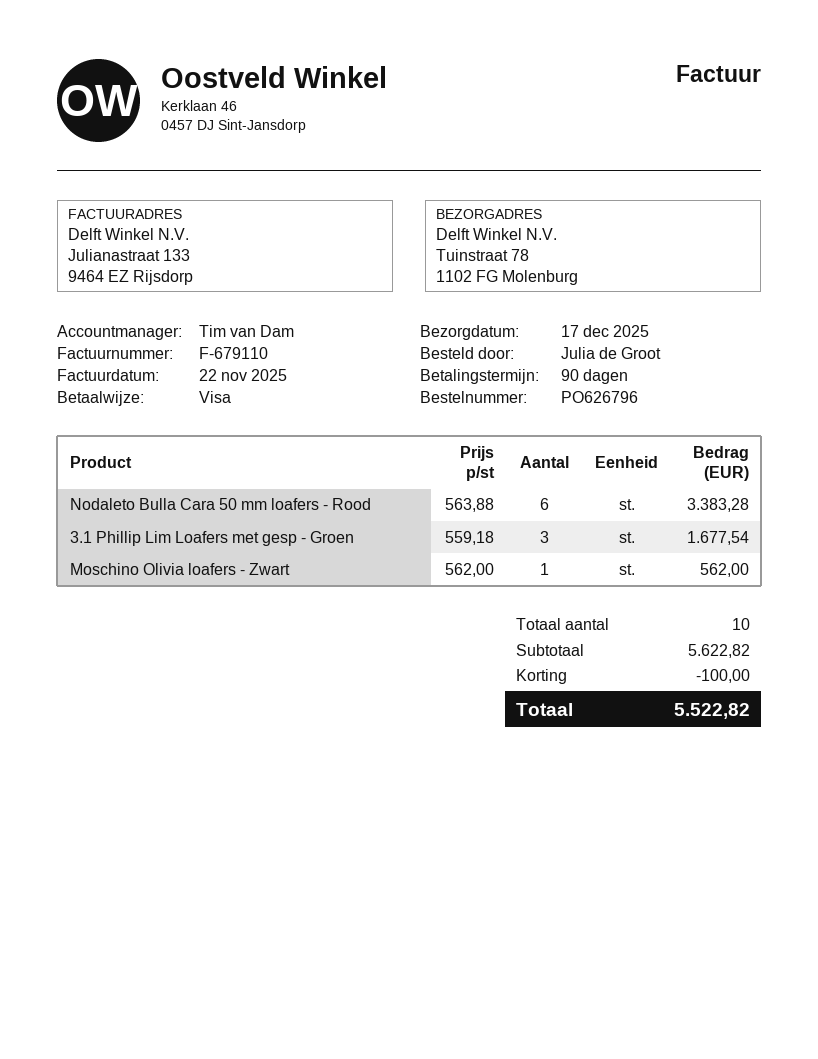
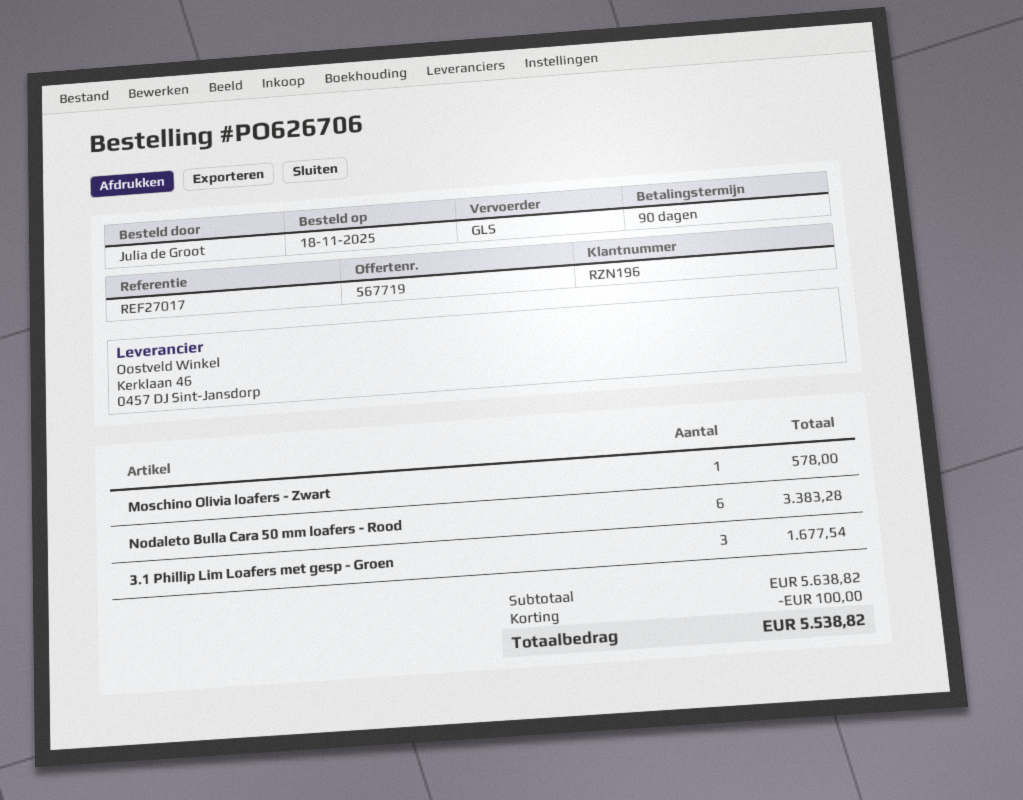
order number: PO626796 -> PO626706
Moschino Olivia loafers - Zwart: 1 for 562.00 -> 1 for 578.00
subtotal: 5622.82 -> 5638.82
total: 5522.82 -> 5538.82

